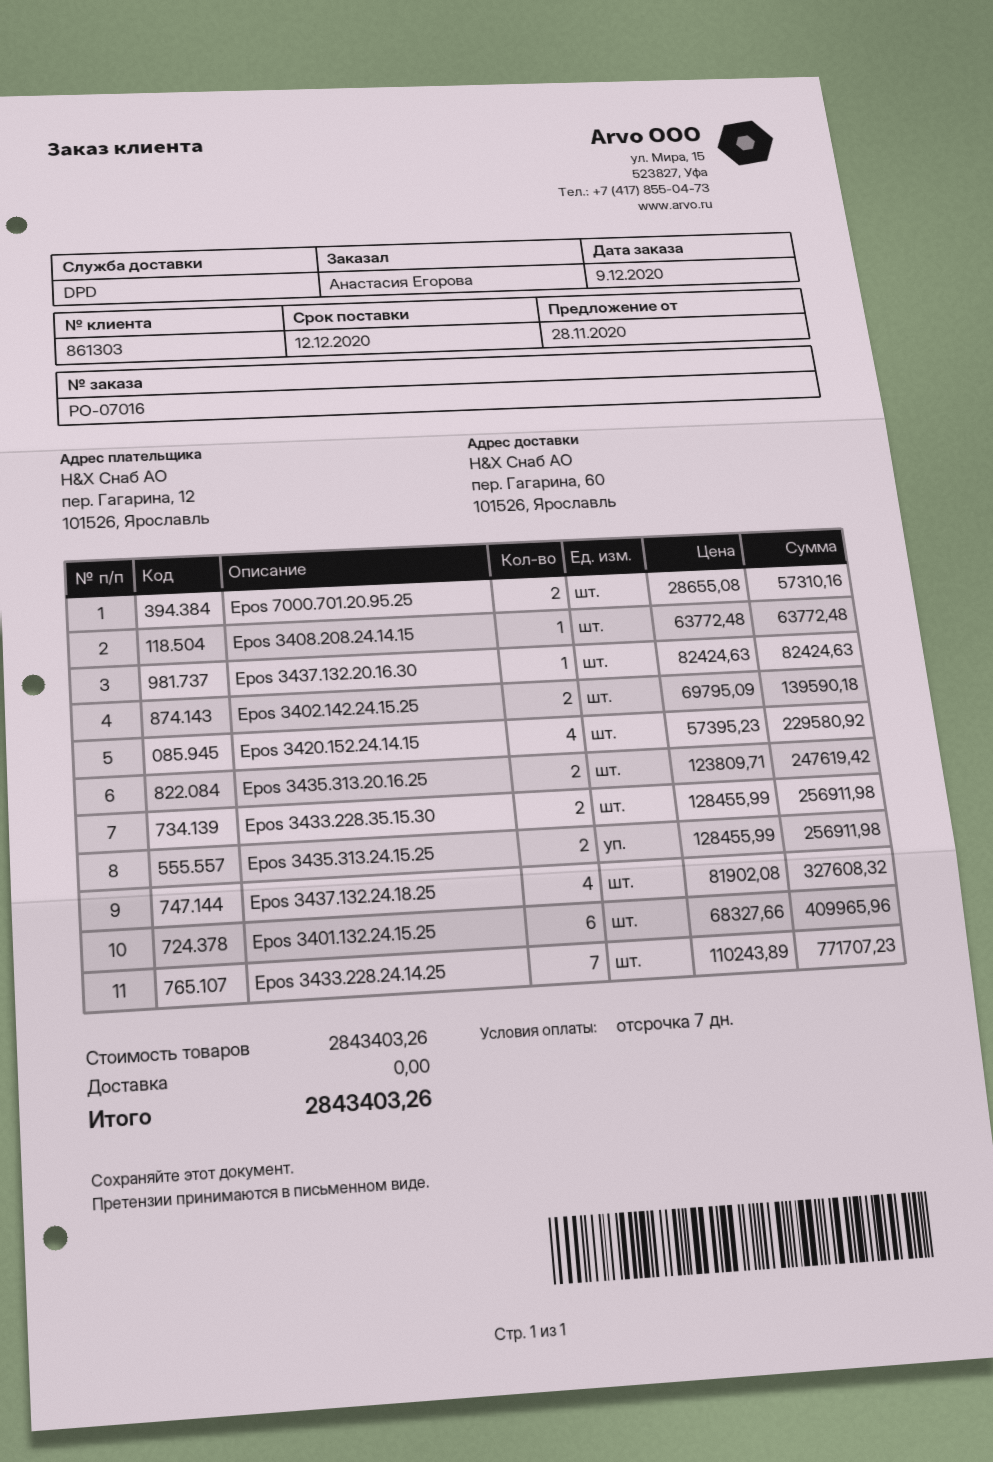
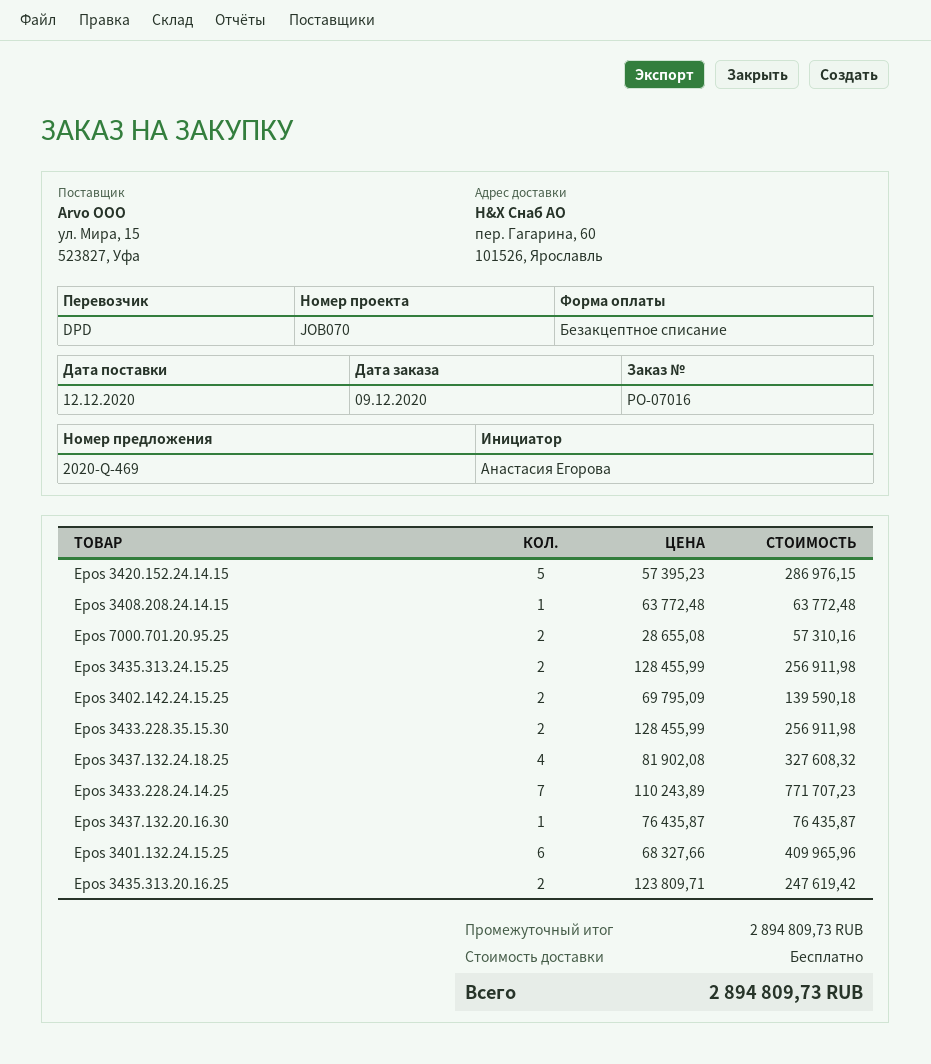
Epos 3437.132.20.16.30: 1 x 82424.63 = 82424.63 -> 1 x 76435.87 = 76435.87
Epos 3420.152.24.14.15: 4 x 57395.23 = 229580.92 -> 5 x 57395.23 = 286976.15
subtotal: 2843403.26 -> 2894809.73
total: 2843403.26 -> 2894809.73

